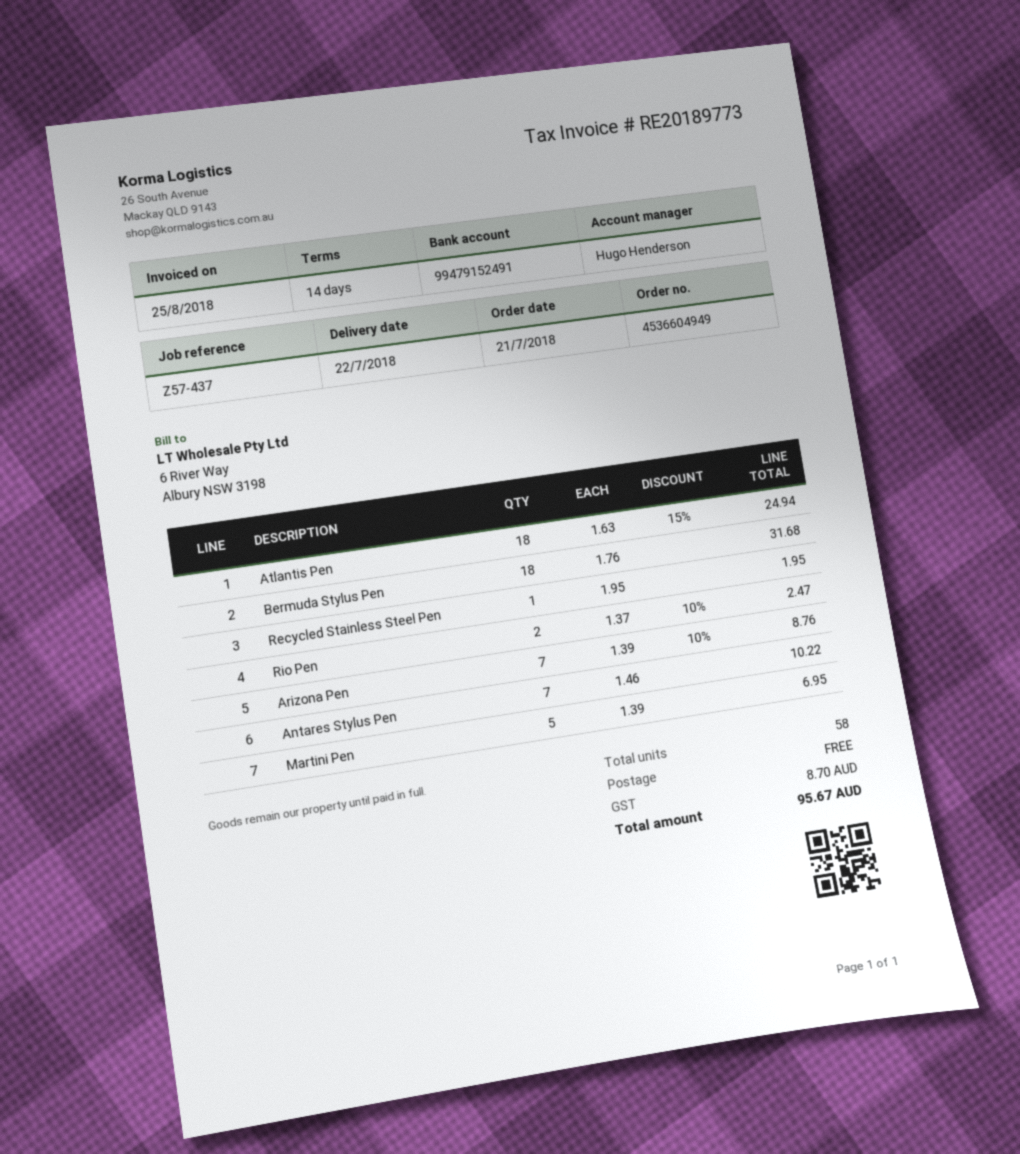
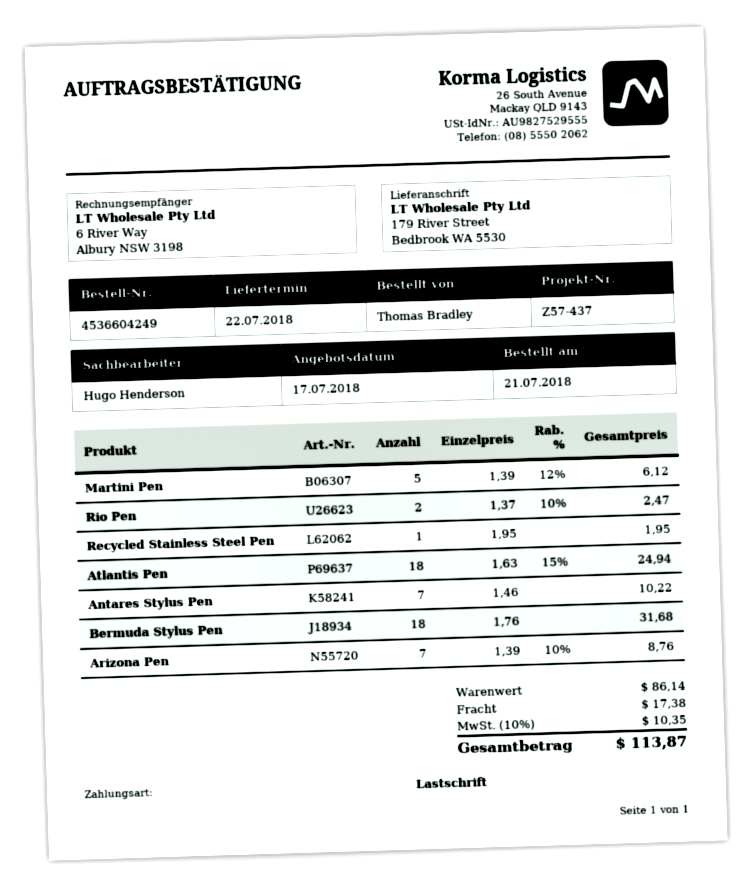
order number: 4536604949 -> 4536604249
Martini Pen: 5 x 1.39 = 6.95 -> 5 x 1.39 - 12% = 6.12
shipping: 0.00 -> 17.38
tax: 8.70 -> 10.35
total: 95.67 -> 113.87

